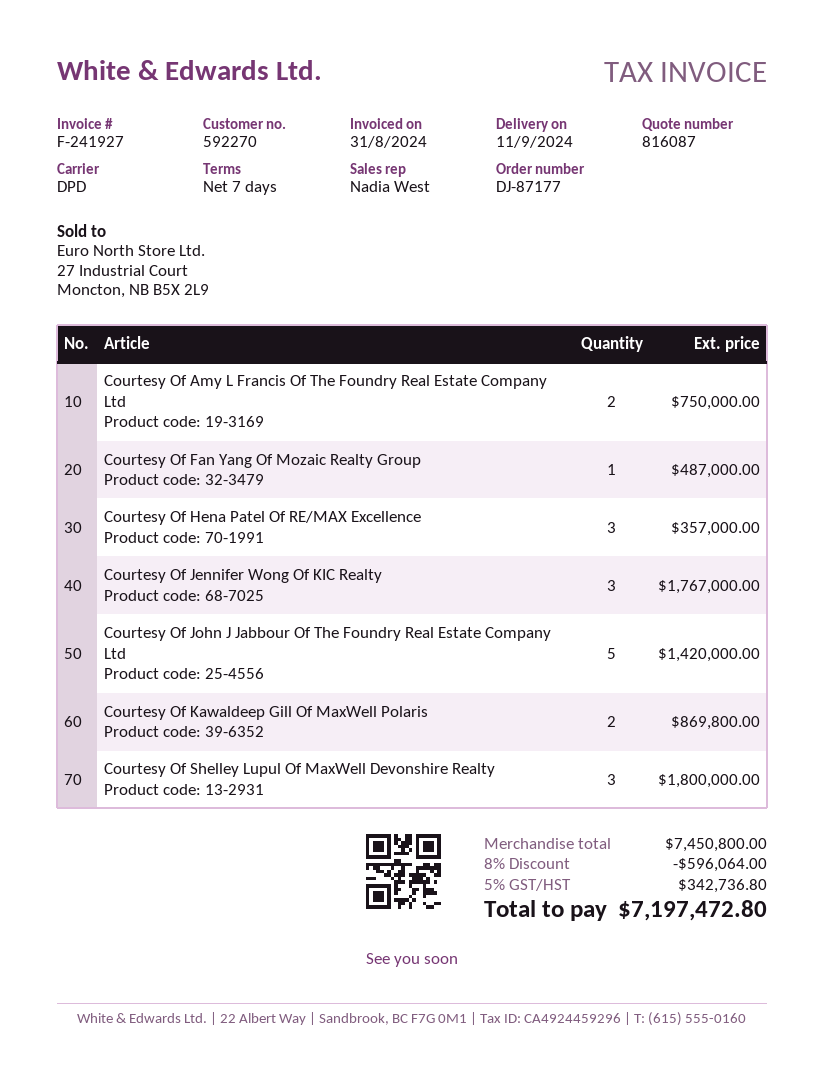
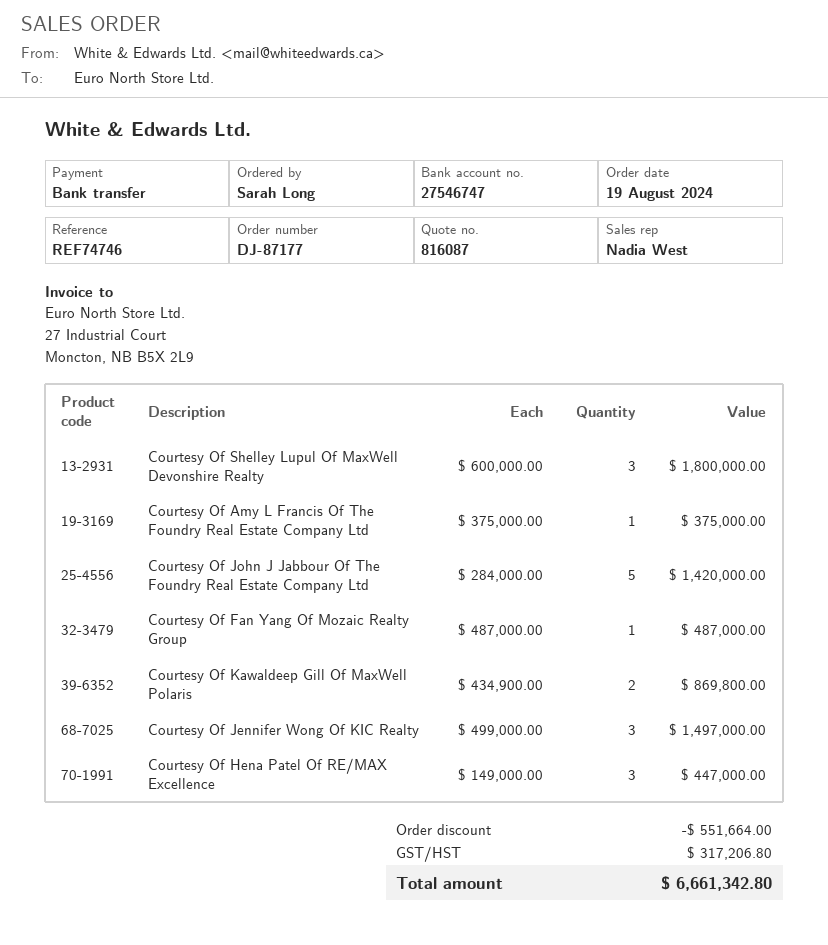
Courtesy Of Amy L Francis Of The Foundry Real Estate Company Ltd: 2 for 750000.00 -> 1 for 375000.00
Courtesy Of Hena Patel Of RE/MAX Excellence: 3 for 357000.00 -> 3 for 447000.00
Courtesy Of Jennifer Wong Of KIC Realty: 3 for 1767000.00 -> 3 for 1497000.00
discount: 596064.00 -> 551664.00
tax: 342736.80 -> 317206.80
total: 7197472.80 -> 6661342.80

